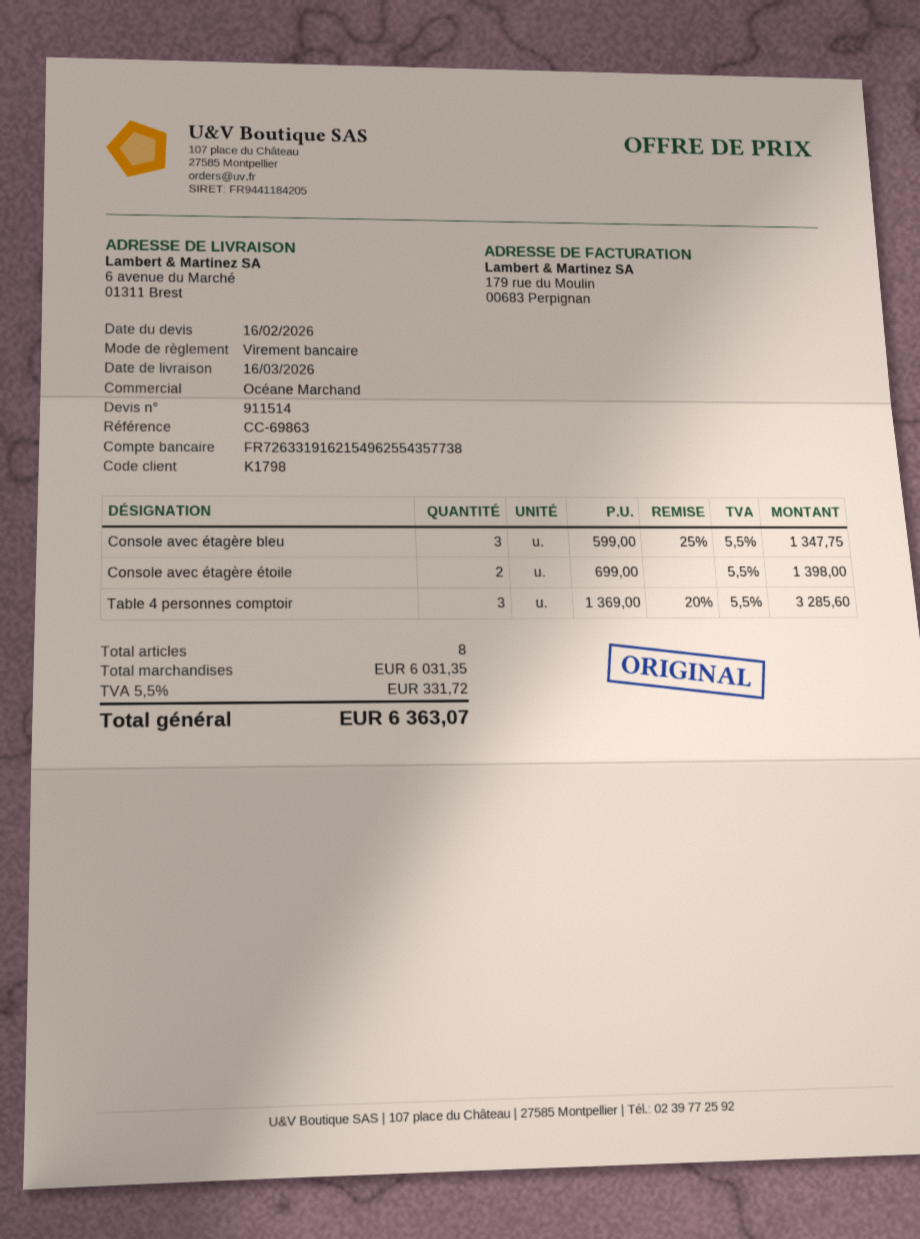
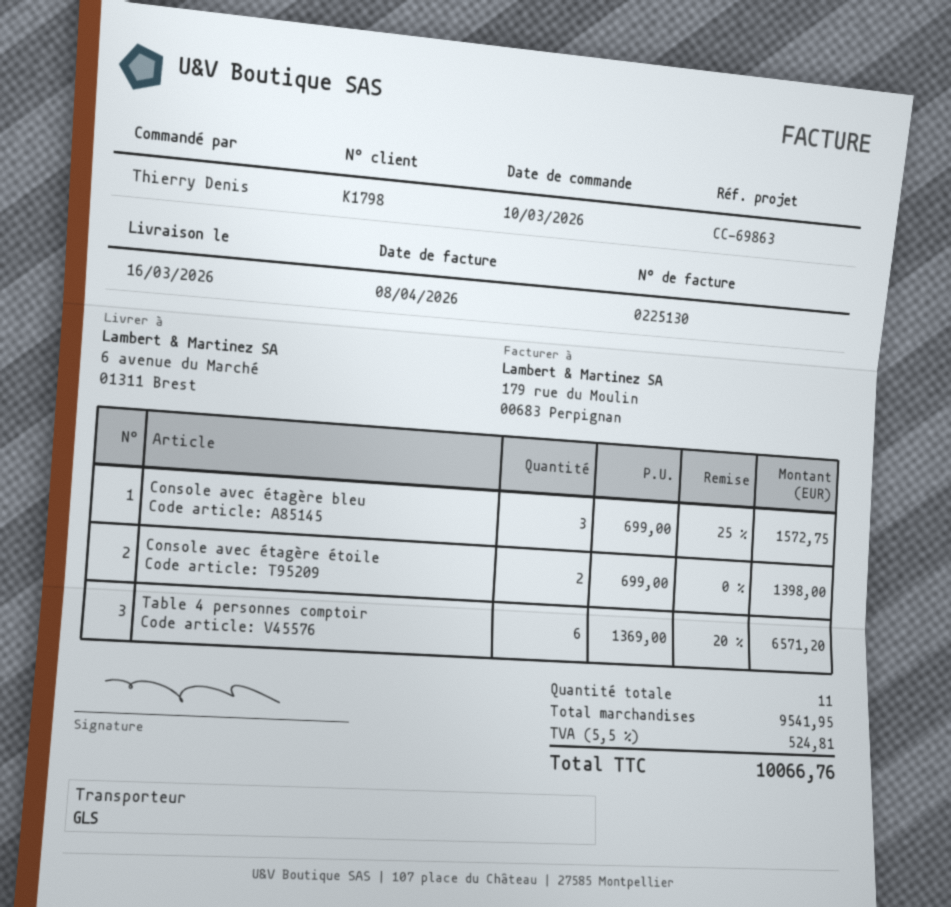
Console avec étagère bleu: 3 x 599.00 - 25% = 1347.75 -> 3 x 699.00 - 25% = 1572.75
Table 4 personnes comptoir: 3 x 1369.00 - 20% = 3285.60 -> 6 x 1369.00 - 20% = 6571.20
total quantity: 8 -> 11
subtotal: 6031.35 -> 9541.95
tax: 5.5% = 331.72 -> 5.5% = 524.81
total: 6363.07 -> 10066.76

